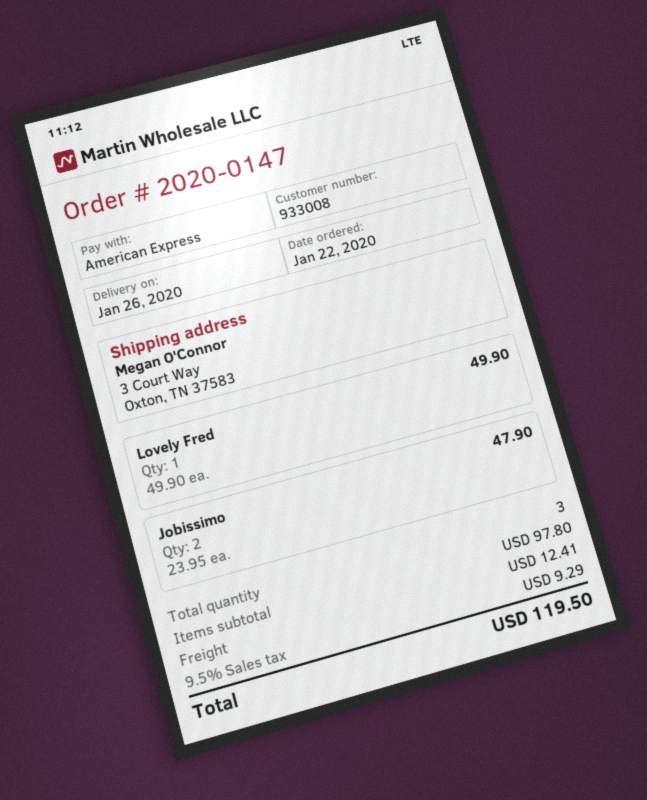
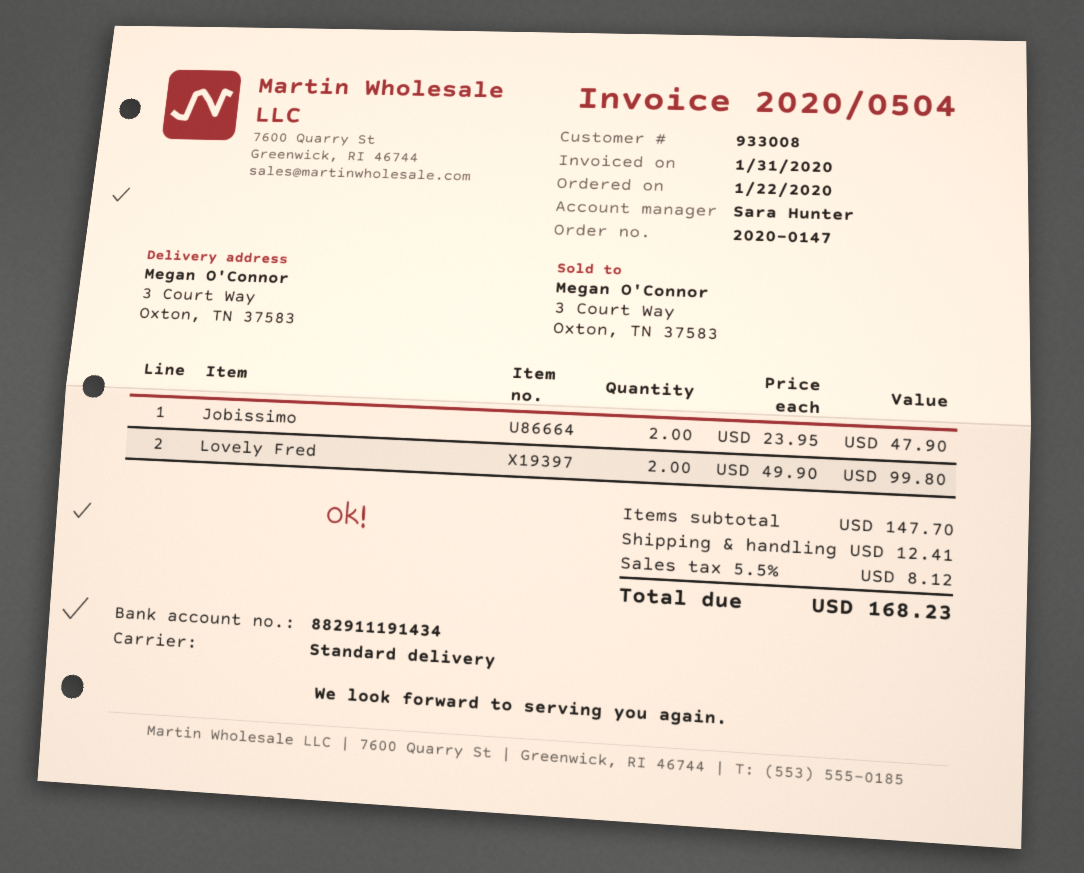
Lovely Fred: 1 x 49.90 = 49.90 -> 2 x 49.90 = 99.80
subtotal: 97.80 -> 147.70
tax: 9.5% = 9.29 -> 5.5% = 8.12
total: 119.50 -> 168.23

